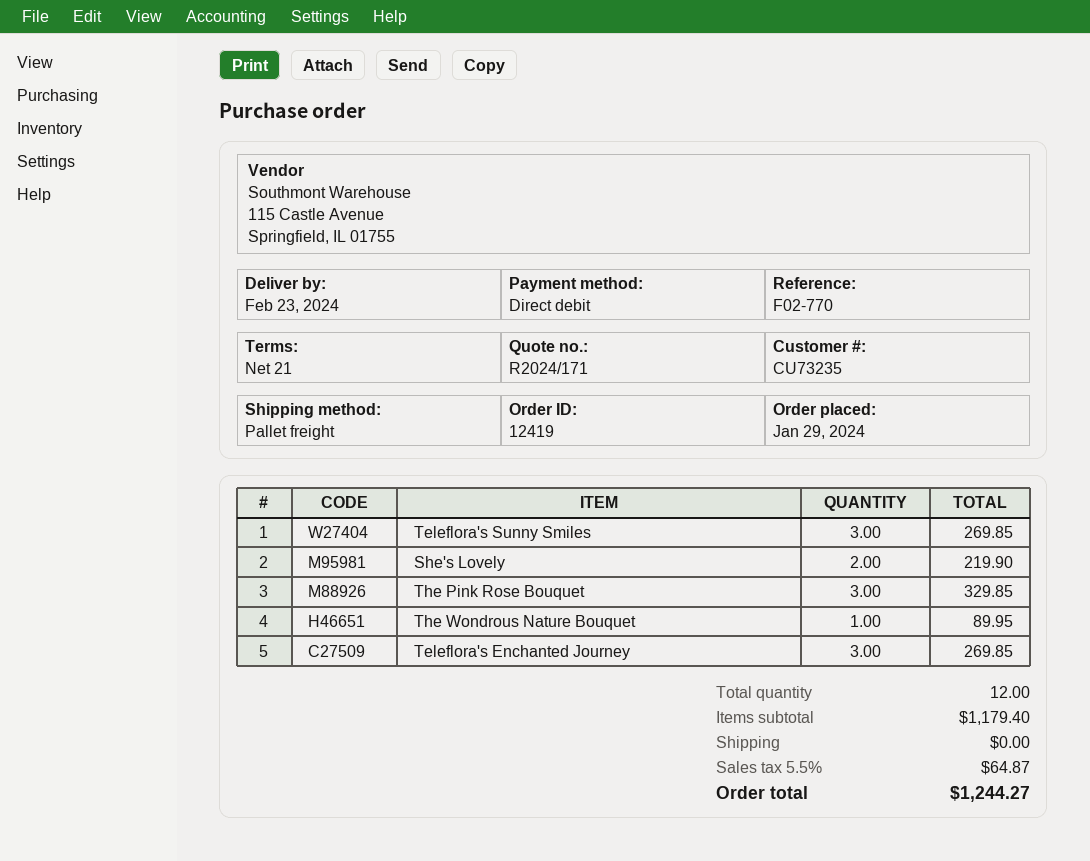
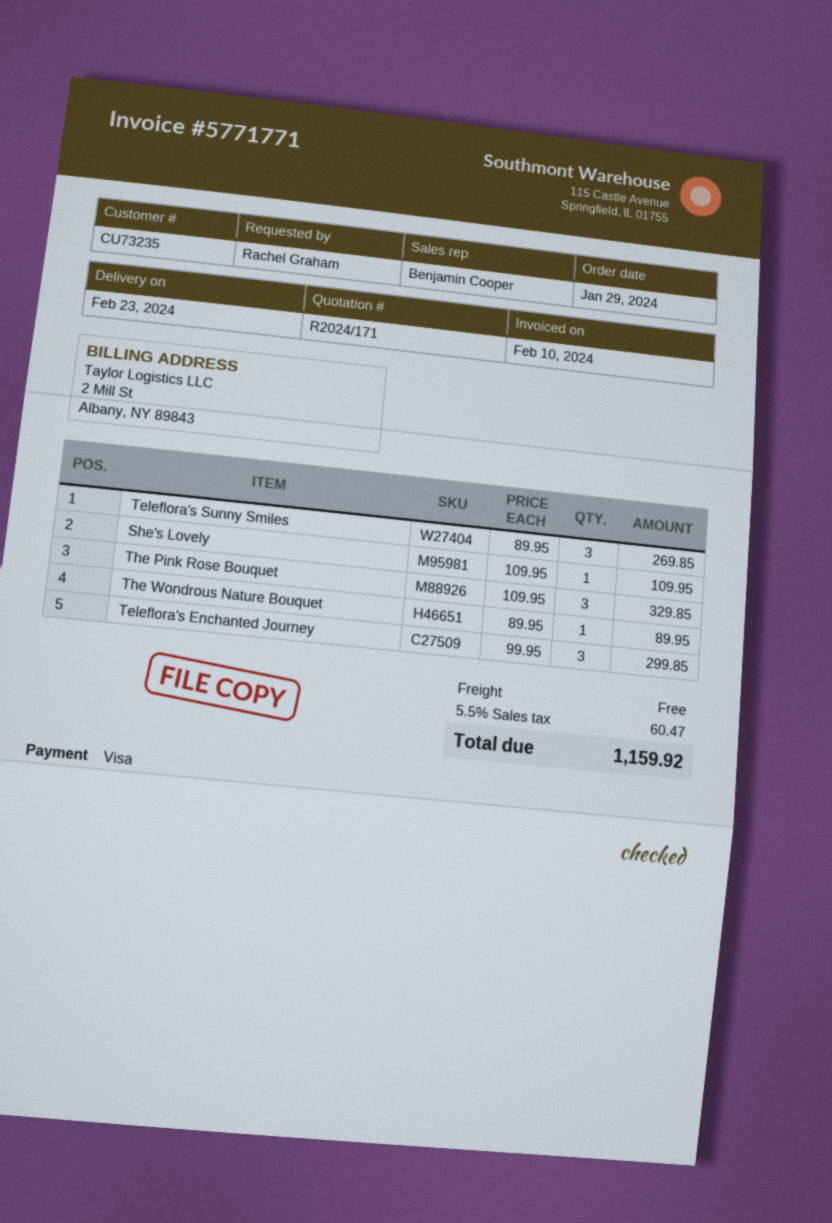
payment method: direct debit -> Visa
She's Lovely: 2 for 219.90 -> 1 for 109.95
Teleflora's Enchanted Journey: 3 for 269.85 -> 3 for 299.85
tax: 5.5% = 64.87 -> 5.5% = 60.47
total: 1244.27 -> 1159.92

